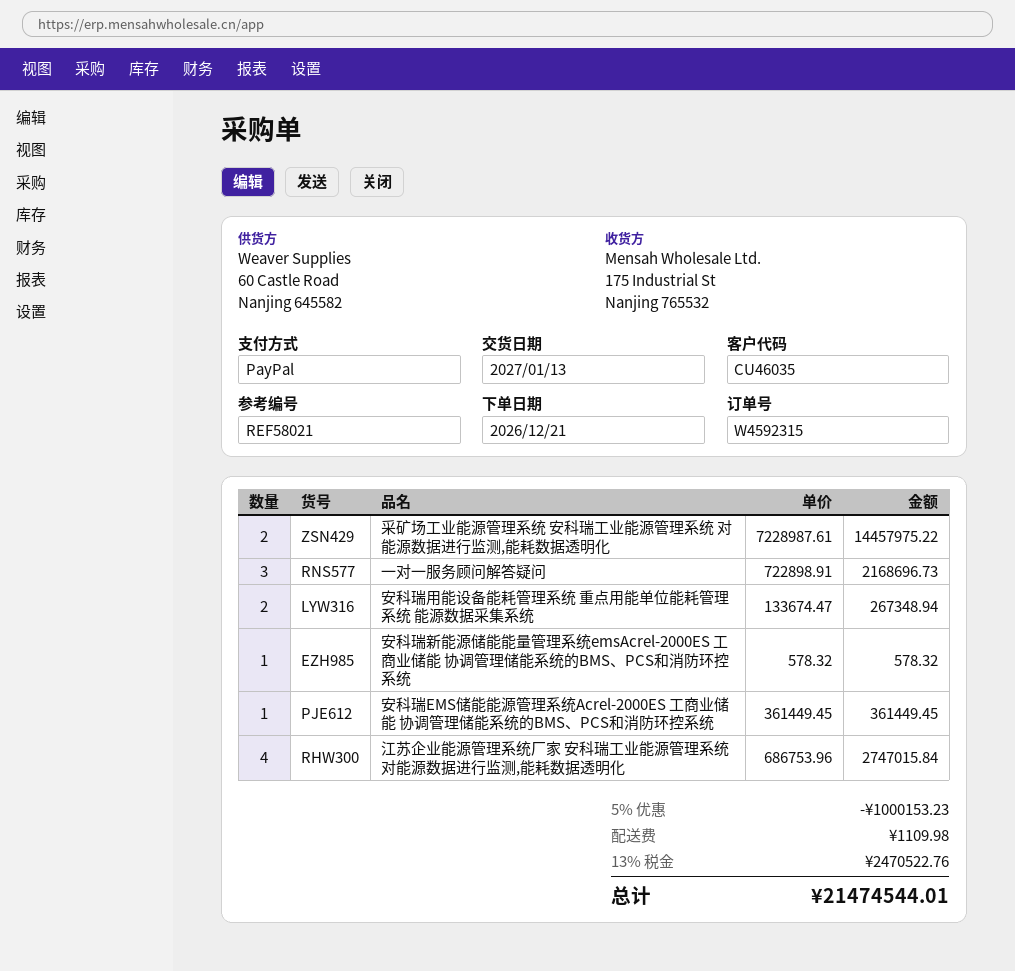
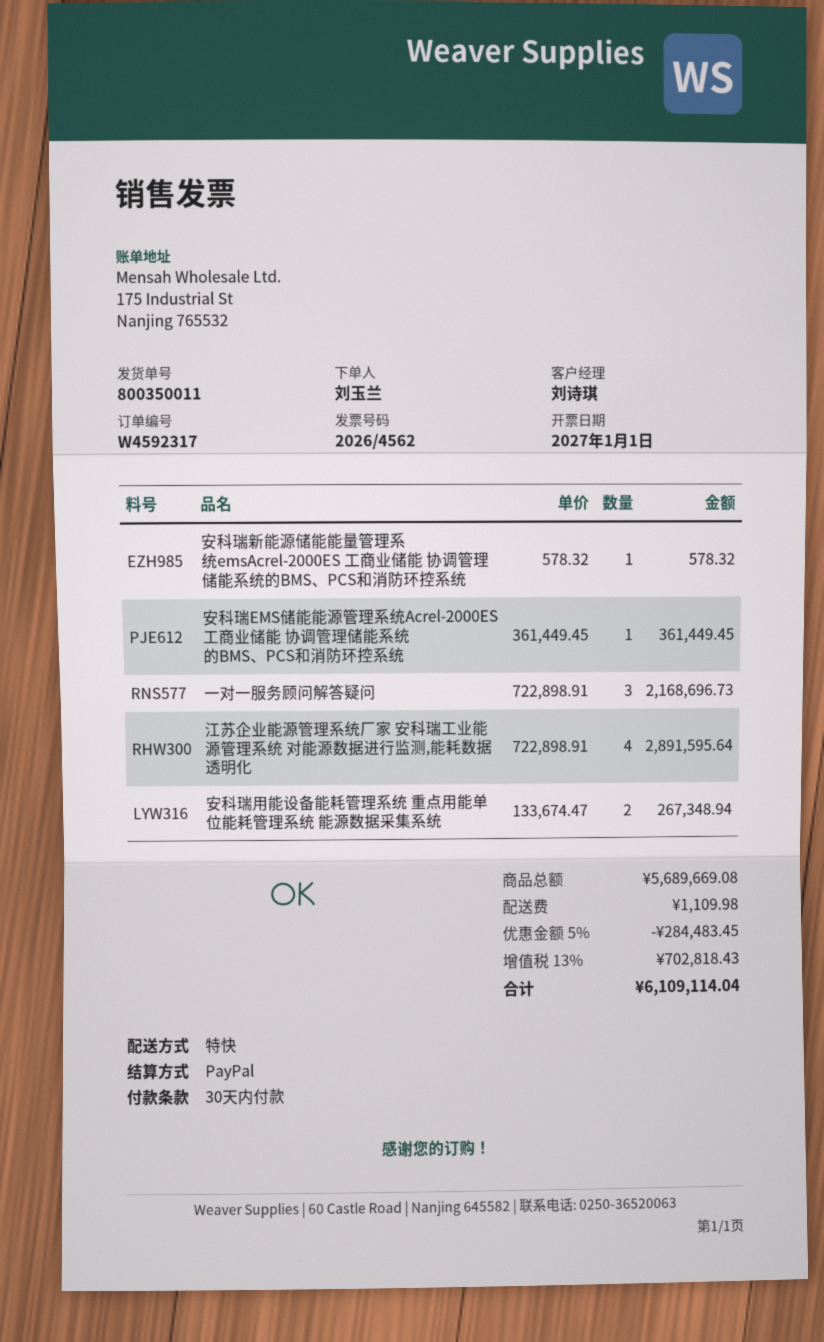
order number: W4592315 -> W4592317
采矿场工业能源管理系统 安科瑞工业能源管理系统 对能源数据进行监测,能耗数据透明化: 2 x 7228987.61 = 14457975.22 -> none
江苏企业能源管理系统厂家 安科瑞工业能源管理系统 对能源数据进行监测,能耗数据透明化: 4 x 686753.96 = 2747015.84 -> 4 x 722898.91 = 2891595.64
discount: 5% = 1000153.23 -> 5% = 284483.45
tax: 13% = 2470522.76 -> 13% = 702818.43
total: 21474544.01 -> 6109114.04

